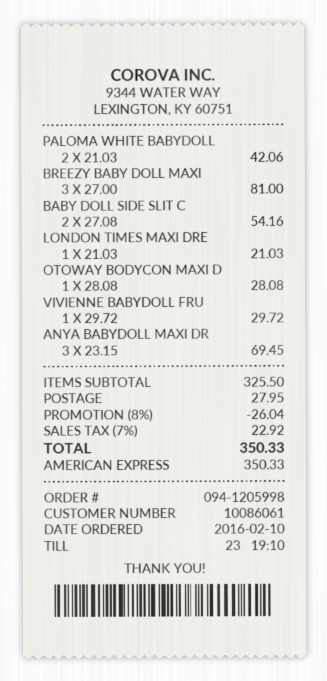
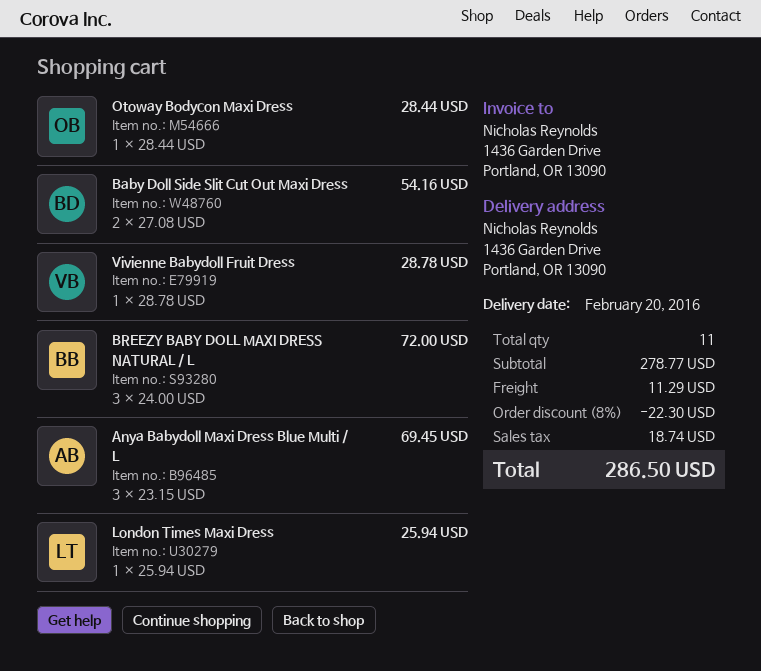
PALOMA WHITE BABYDOLL: 2 x 21.03 = 42.06 -> none
BREEZY BABY DOLL MAXI: 3 x 27.00 = 81.00 -> 3 x 24.00 = 72.00
LONDON TIMES MAXI DRE: 1 x 21.03 = 21.03 -> 1 x 25.94 = 25.94
OTOWAY BODYCON MAXI D: 1 x 28.08 = 28.08 -> 1 x 28.44 = 28.44
VIVIENNE BABYDOLL FRU: 1 x 29.72 = 29.72 -> 1 x 28.78 = 28.78
subtotal: 325.50 -> 278.77
discount: 8% = 26.04 -> 8% = 22.30
shipping: 27.95 -> 11.29
tax: 22.92 -> 18.74
total: 350.33 -> 286.50

